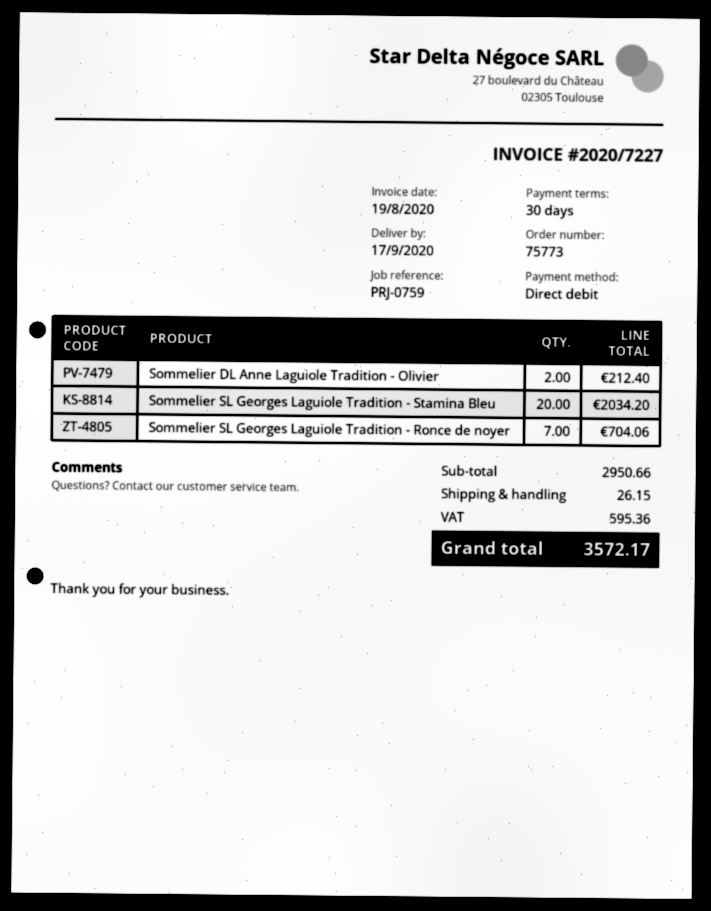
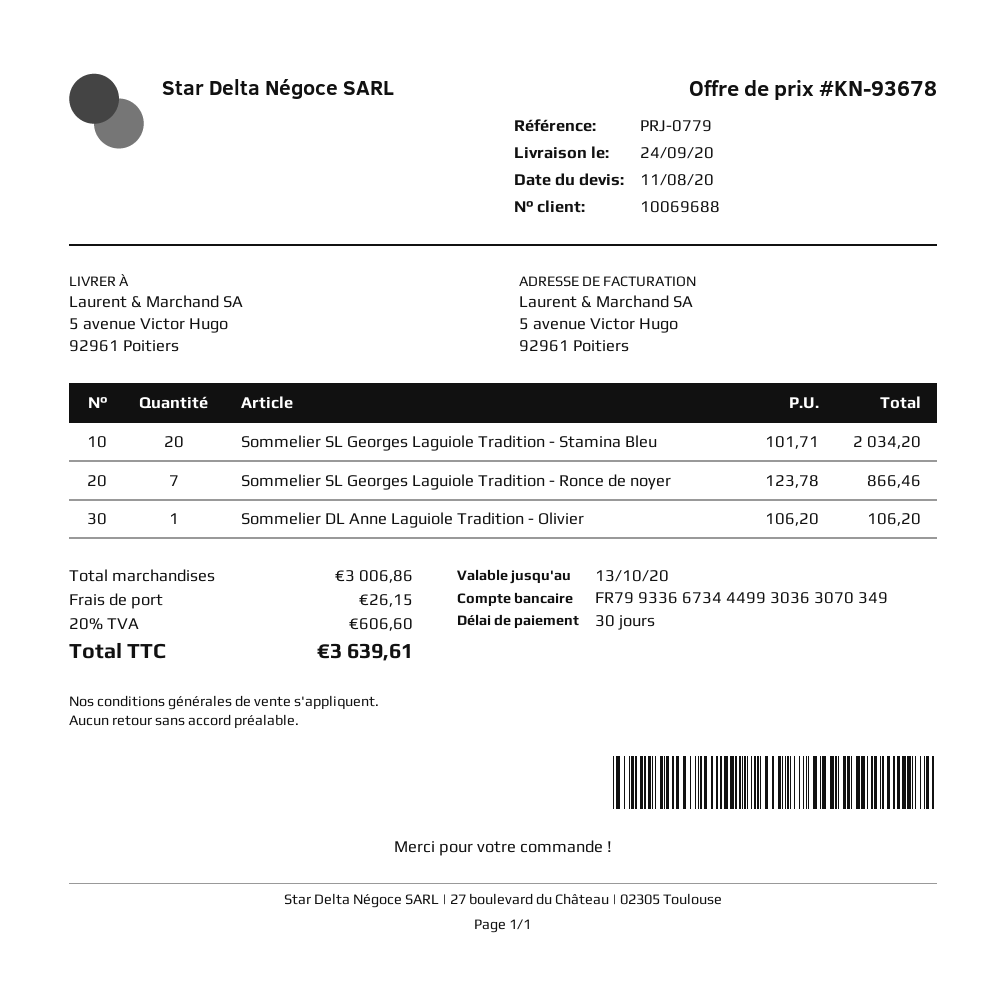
delivery date: 2020-09-17 -> 2020-09-24
reference: PRJ-0759 -> PRJ-0779
Sommelier DL Anne Laguiole Tradition - Olivier: 2 for 212.40 -> 1 for 106.20
Sommelier SL Georges Laguiole Tradition - Ronce de noyer: 7 for 704.06 -> 7 for 866.46
subtotal: 2950.66 -> 3006.86
tax: 595.36 -> 606.60
total: 3572.17 -> 3639.61

